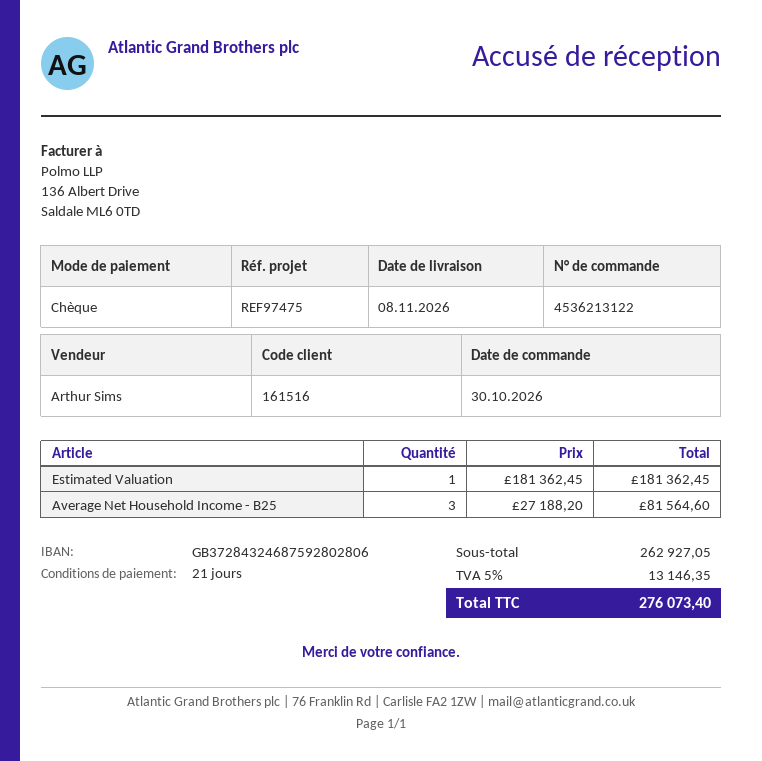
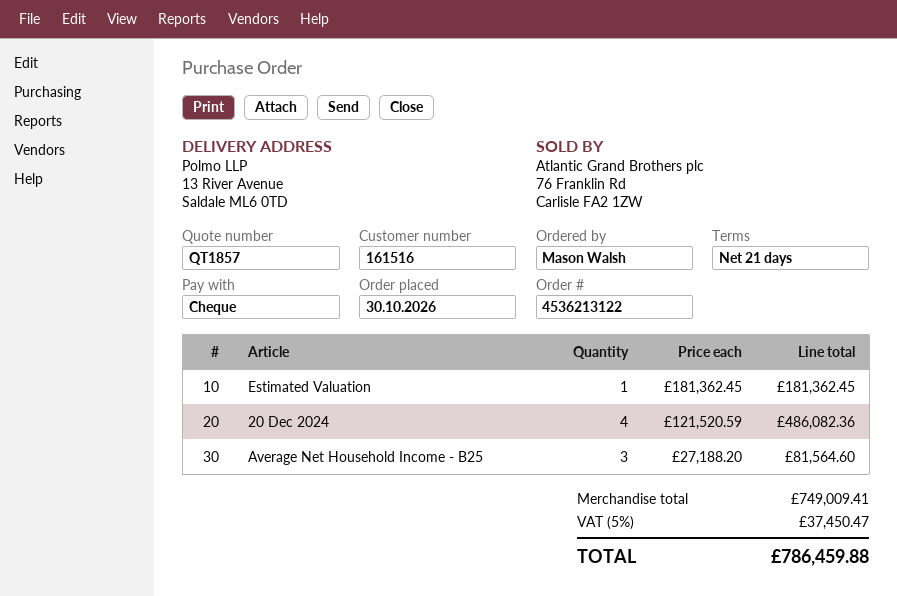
20 Dec 2024: none -> 4 x 121520.59 = 486082.36
subtotal: 262927.05 -> 749009.41
tax: 5% = 13146.35 -> 5% = 37450.47
total: 276073.40 -> 786459.88

